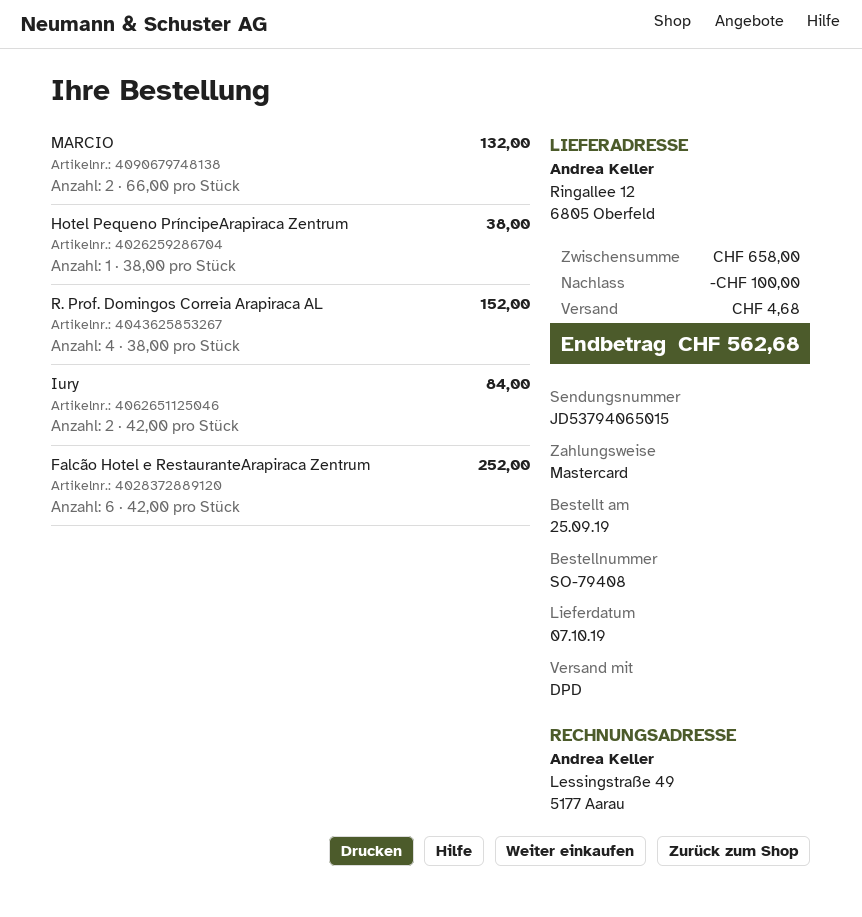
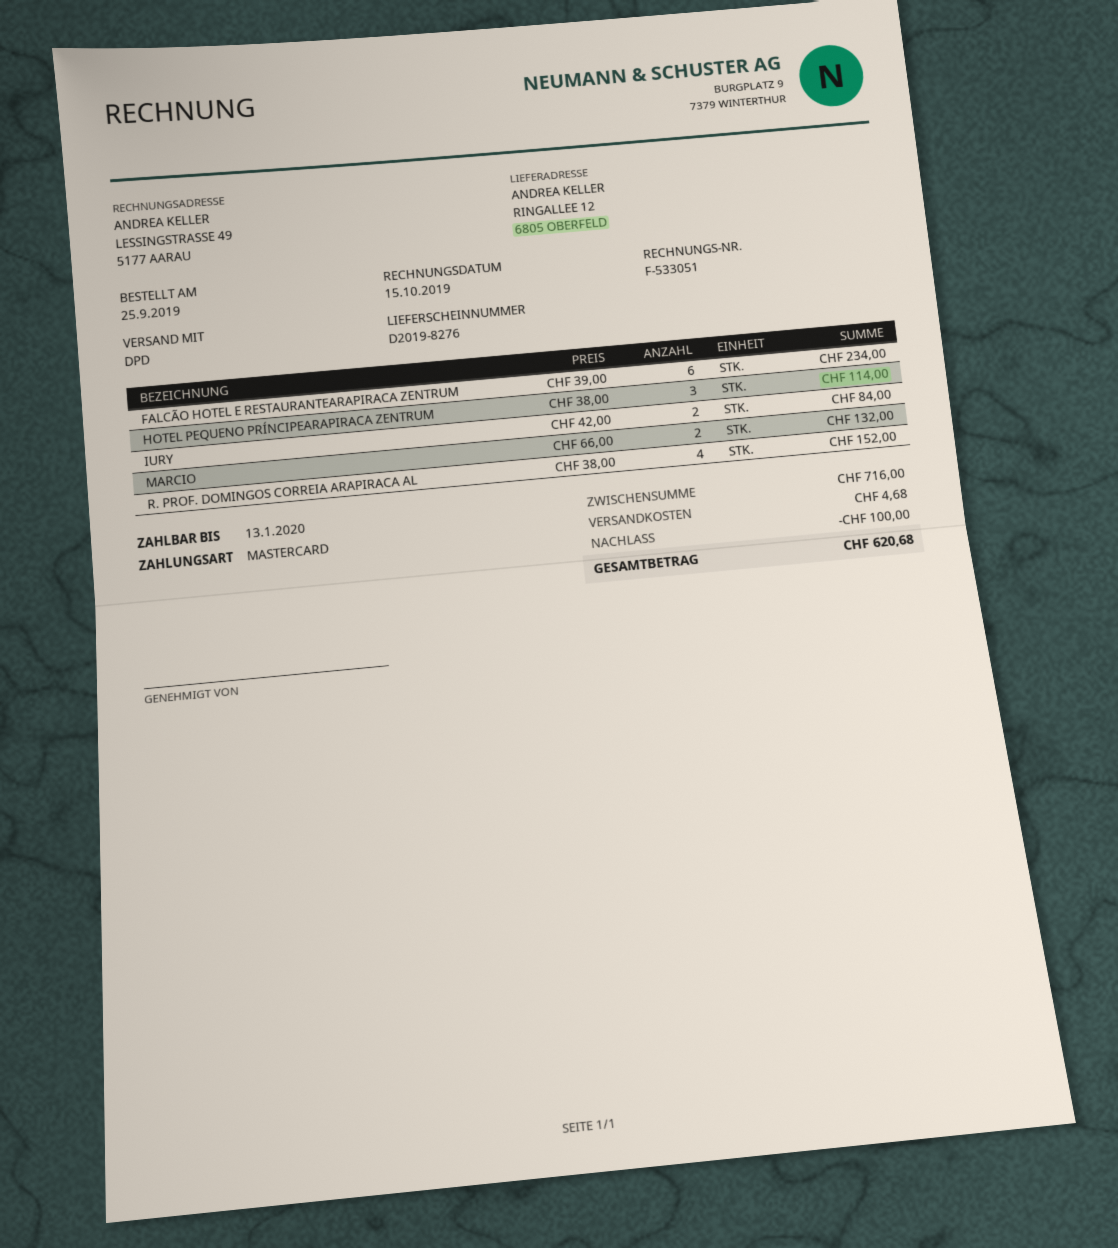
Hotel Pequeno PríncipeArapiraca Zentrum: 1 x 38.00 = 38.00 -> 3 x 38.00 = 114.00
Falcão Hotel e RestauranteArapiraca Zentrum: 6 x 42.00 = 252.00 -> 6 x 39.00 = 234.00
subtotal: 658.00 -> 716.00
total: 562.68 -> 620.68

